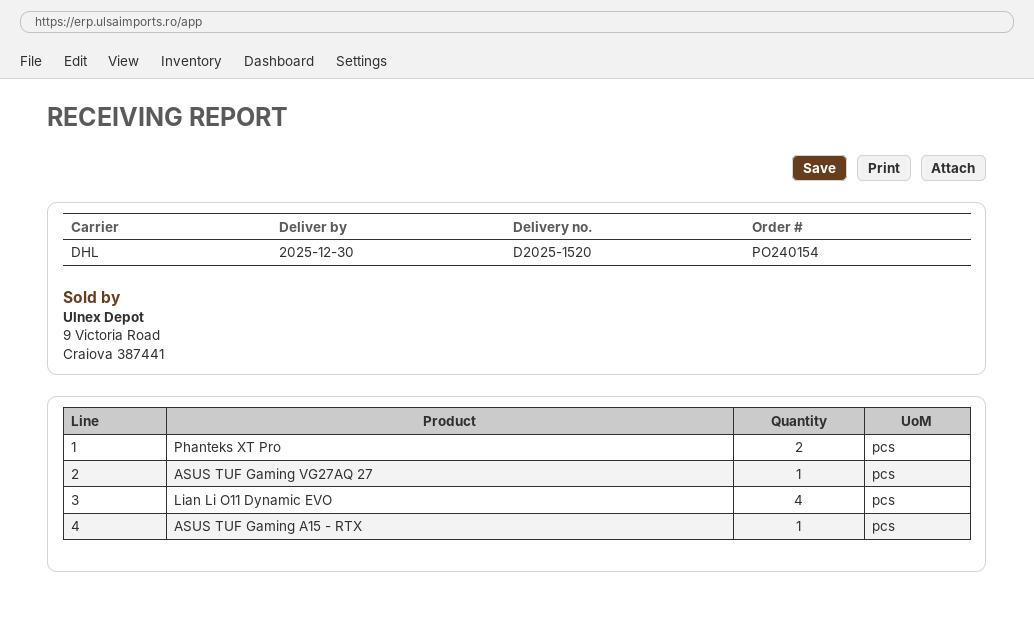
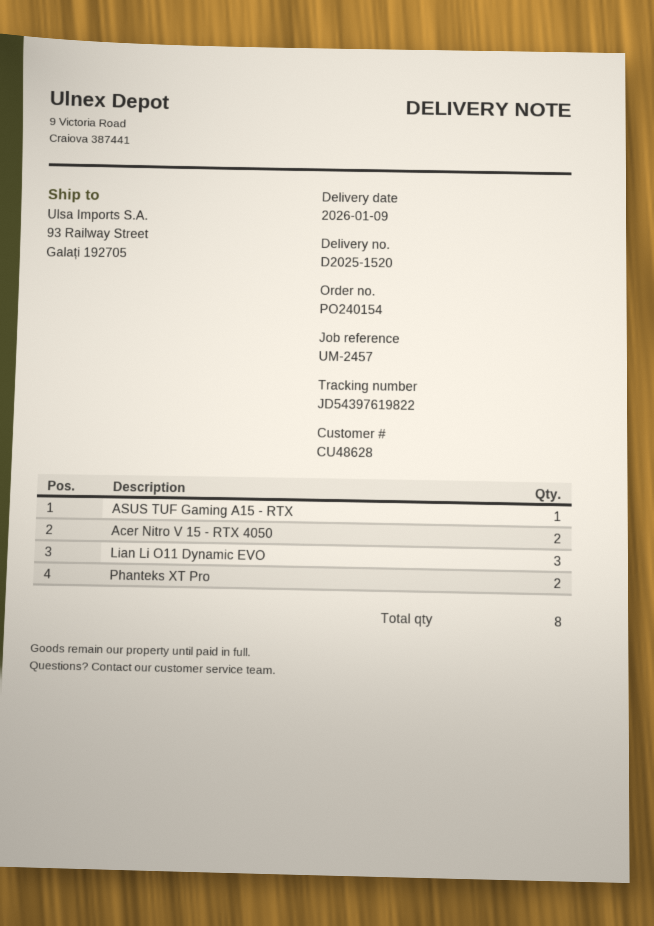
delivery date: 2025-12-30 -> 2026-01-09
ASUS TUF Gaming VG27AQ 27: 1 -> none
Lian Li O11 Dynamic EVO: 4 -> 3
Acer Nitro V 15 - RTX 4050: none -> 2

